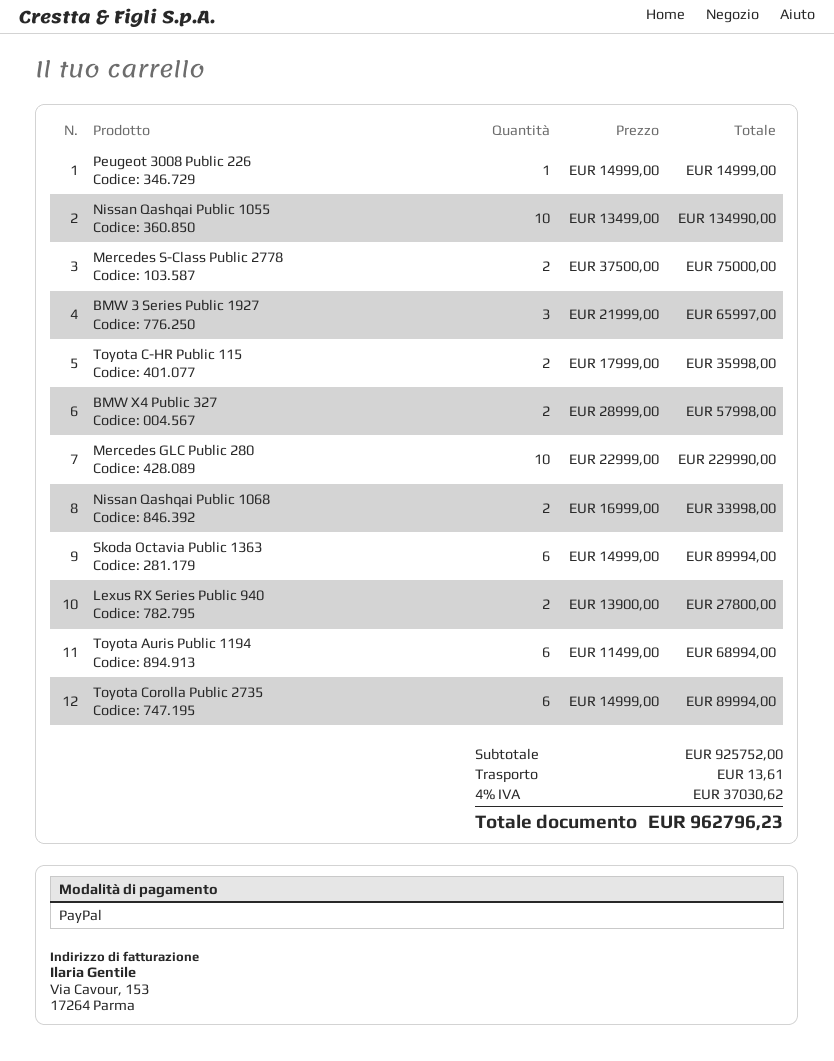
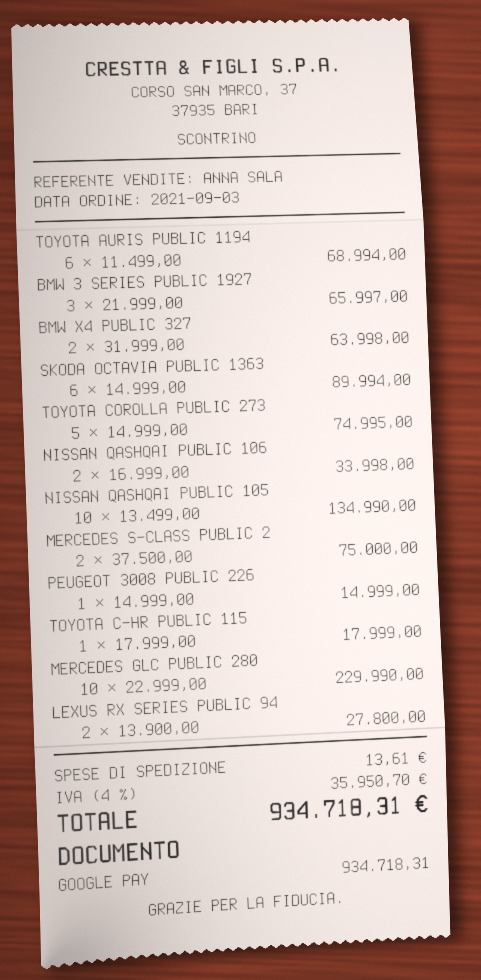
payment method: PayPal -> Google Pay
Toyota C-HR Public 115: 2 x 17999.00 = 35998.00 -> 1 x 17999.00 = 17999.00
BMW X4 Public 327: 2 x 28999.00 = 57998.00 -> 2 x 31999.00 = 63998.00
Toyota Corolla Public 2735: 6 x 14999.00 = 89994.00 -> 5 x 14999.00 = 74995.00
tax: 4% = 37030.62 -> 4% = 35950.70
total: 962796.23 -> 934718.31

